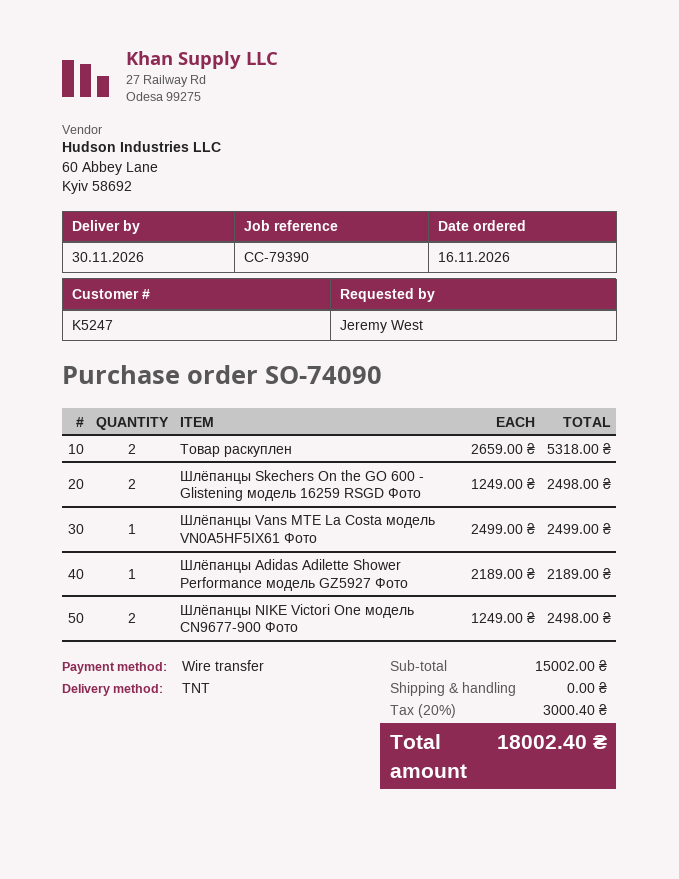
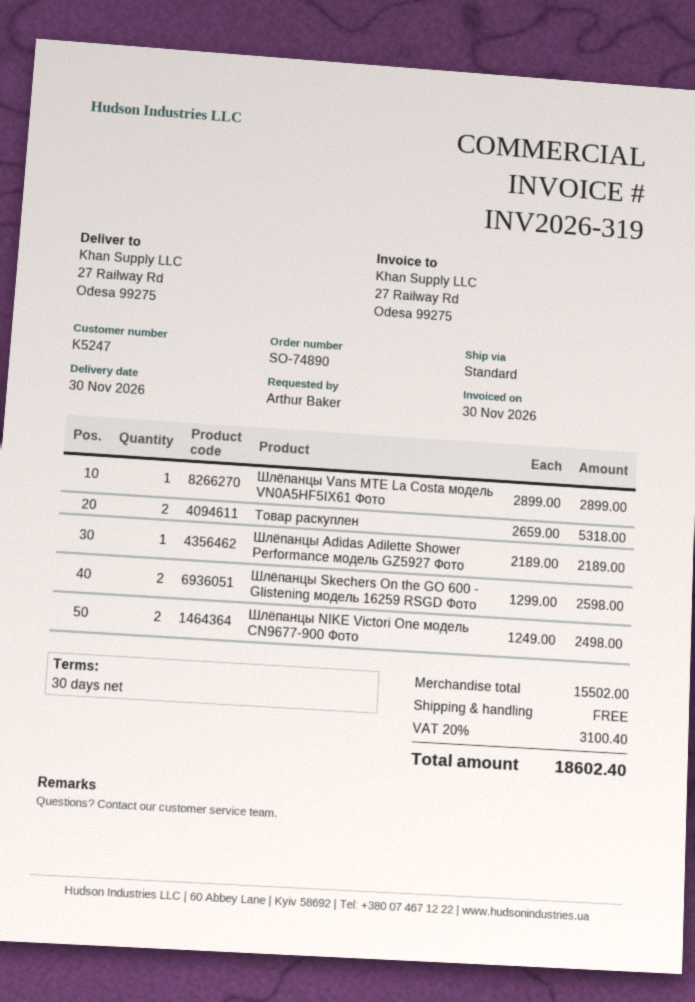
order number: SO-74090 -> SO-74890
ordered by: Jeremy West -> Arthur Baker
shipping method: TNT -> standard
Шлёпанцы Skechers On the GO 600 - Glistening модель 16259 RSGD Фото: 2 x 1249.00 = 2498.00 -> 2 x 1299.00 = 2598.00
Шлёпанцы Vans MTE La Costa модель VN0A5HF5IX61 Фото: 1 x 2499.00 = 2499.00 -> 1 x 2899.00 = 2899.00
subtotal: 15002.00 -> 15502.00
tax: 20% = 3000.40 -> 20% = 3100.40
total: 18002.40 -> 18602.40

